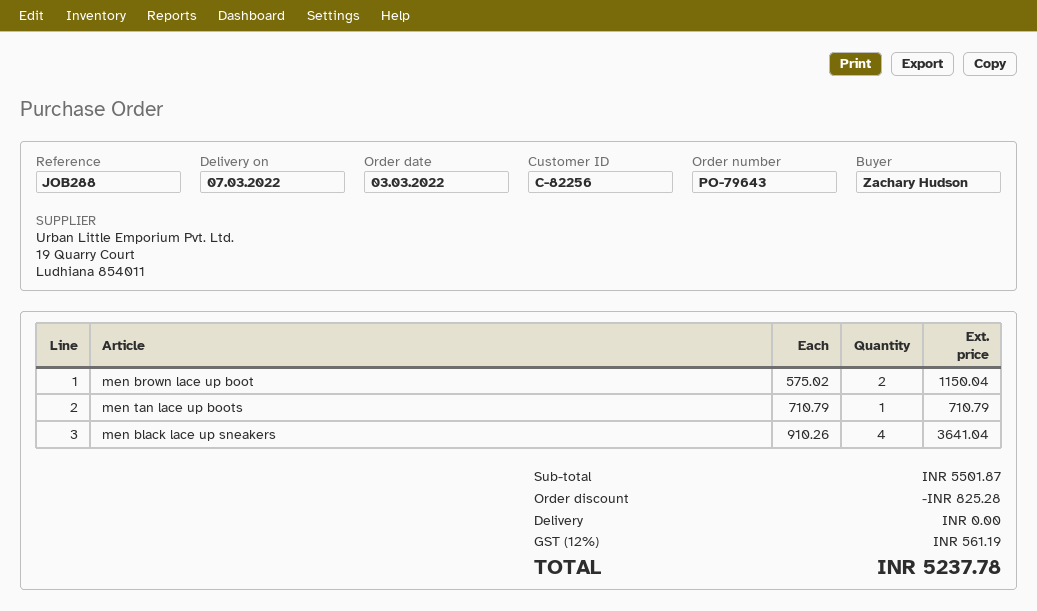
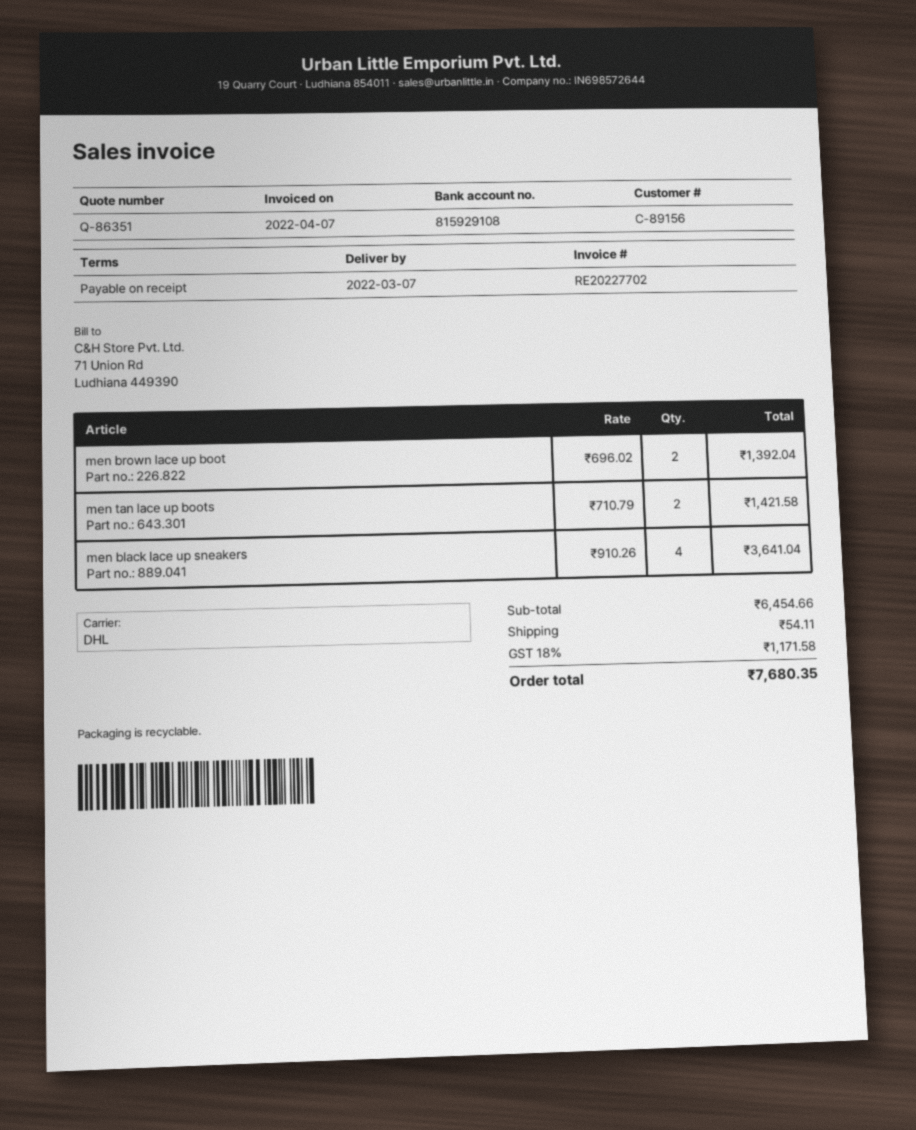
customer number: C-82256 -> C-89156
men brown lace up boot: 2 x 575.02 = 1150.04 -> 2 x 696.02 = 1392.04
men tan lace up boots: 1 x 710.79 = 710.79 -> 2 x 710.79 = 1421.58
subtotal: 5501.87 -> 6454.66
discount: 825.28 -> none
shipping: 0.00 -> 54.11
tax: 12% = 561.19 -> 18% = 1171.58
total: 5237.78 -> 7680.35

